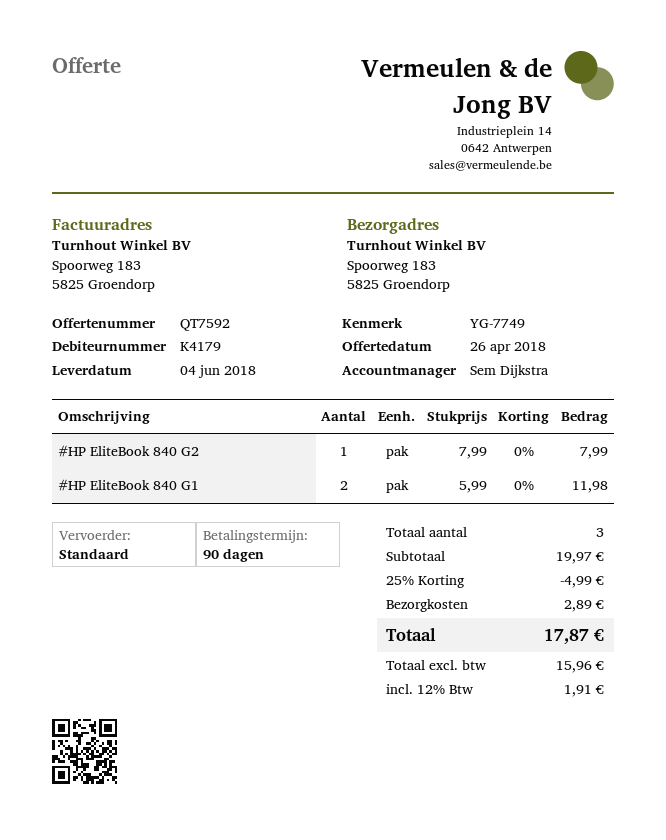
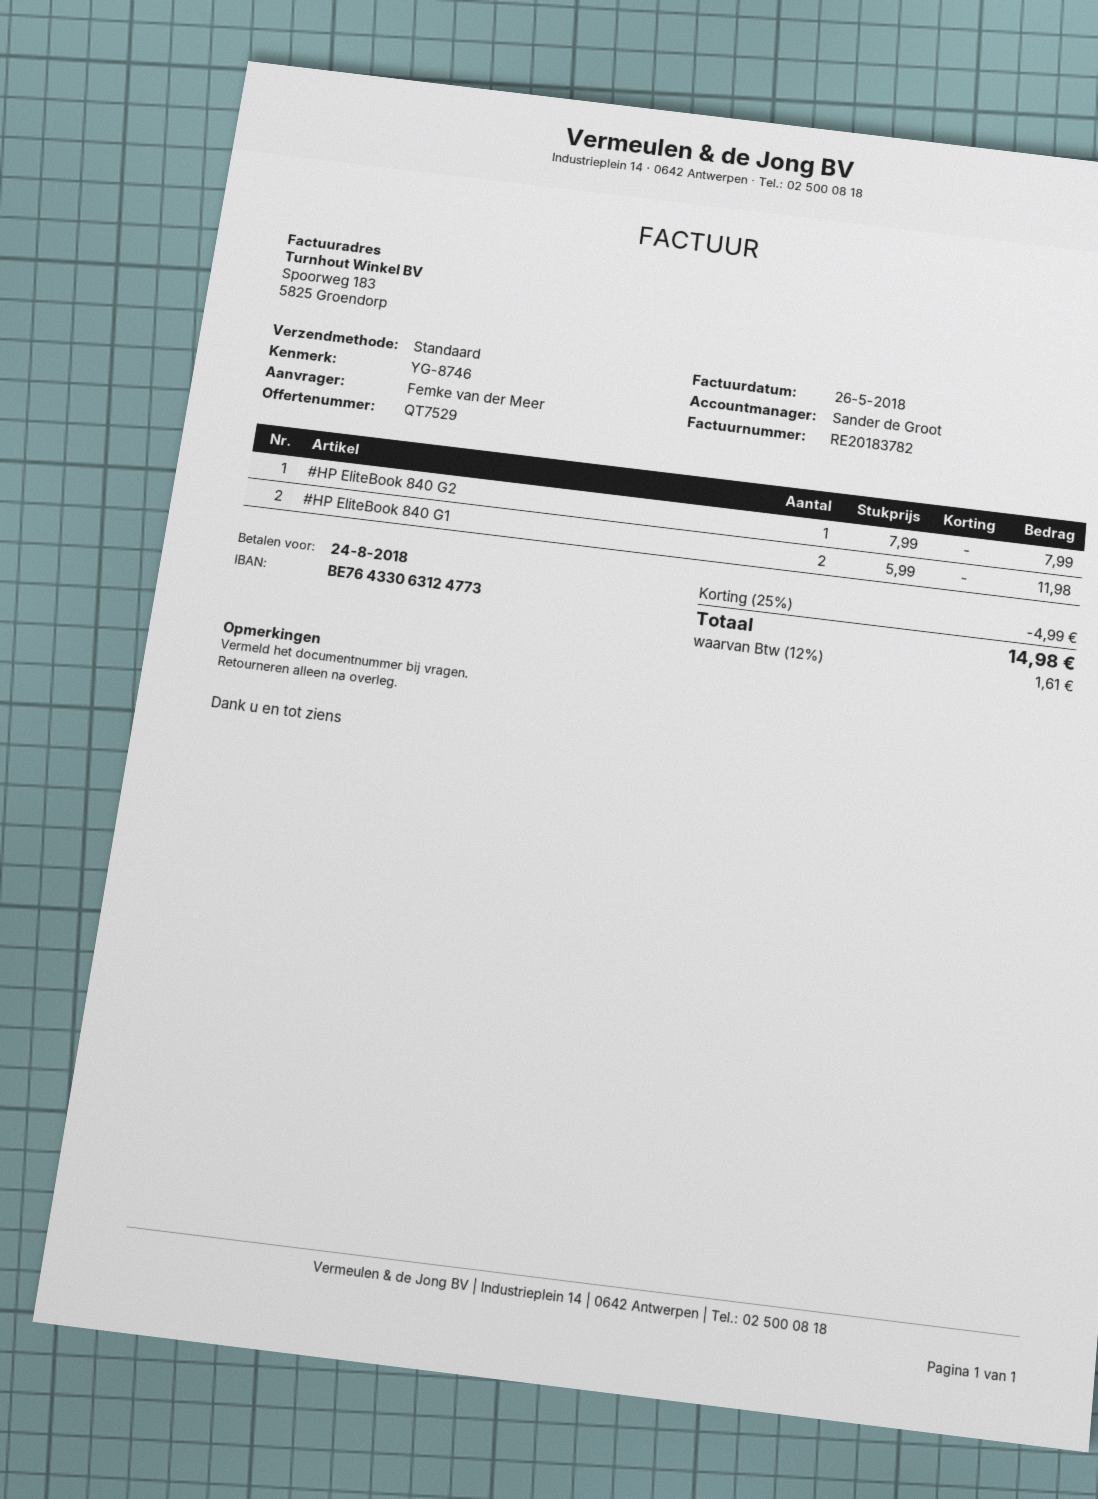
quote number: QT7592 -> QT7529
reference: YG-7749 -> YG-8746
sales rep: Sem Dijkstra -> Sander de Groot
shipping: 2.89 -> none
tax: 12% = 1.91 -> 12% = 1.61
total: 17.87 -> 14.98

